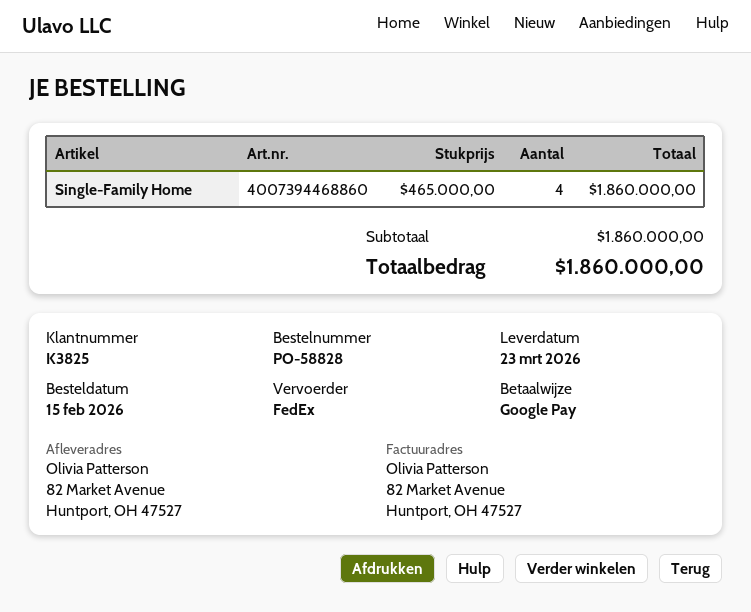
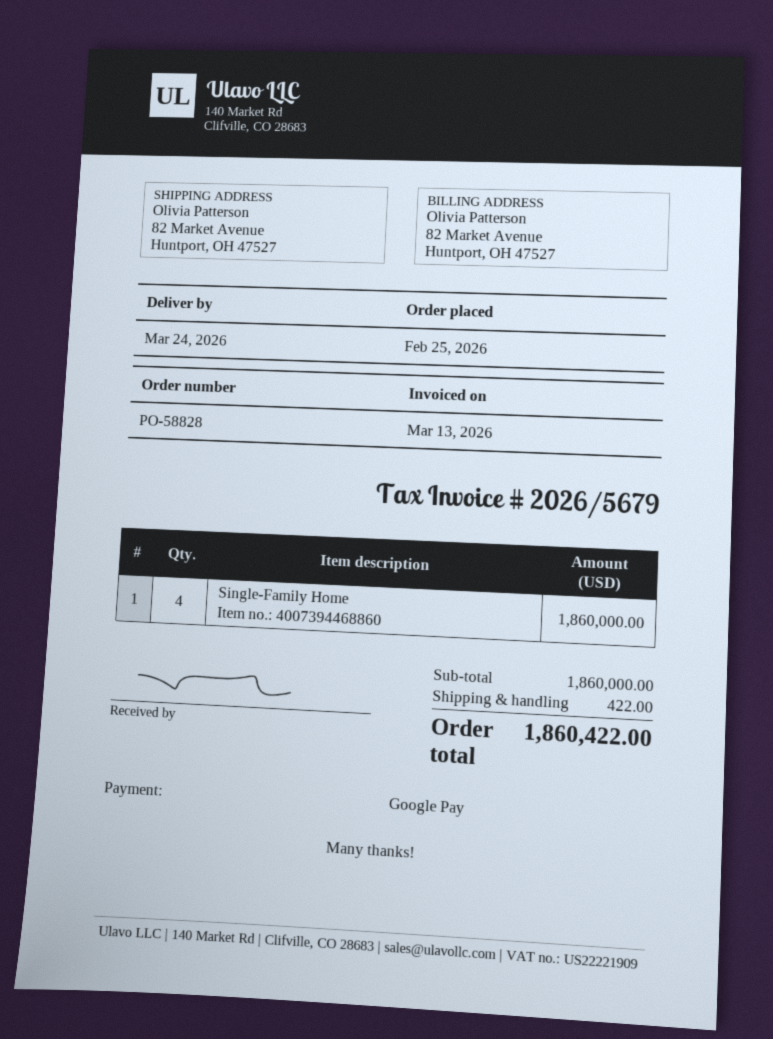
order date: 2026-02-15 -> 2026-02-25
delivery date: 2026-03-23 -> 2026-03-24
shipping: none -> 422.00
total: 1860000.00 -> 1860422.00

